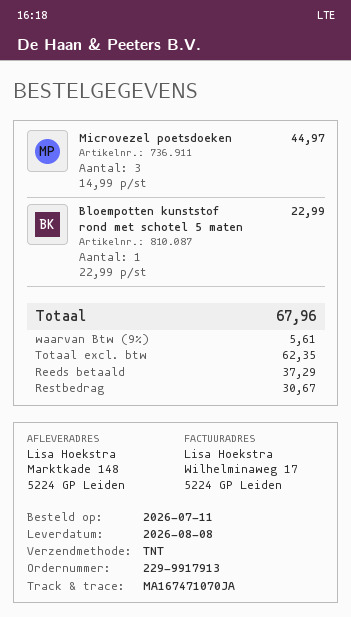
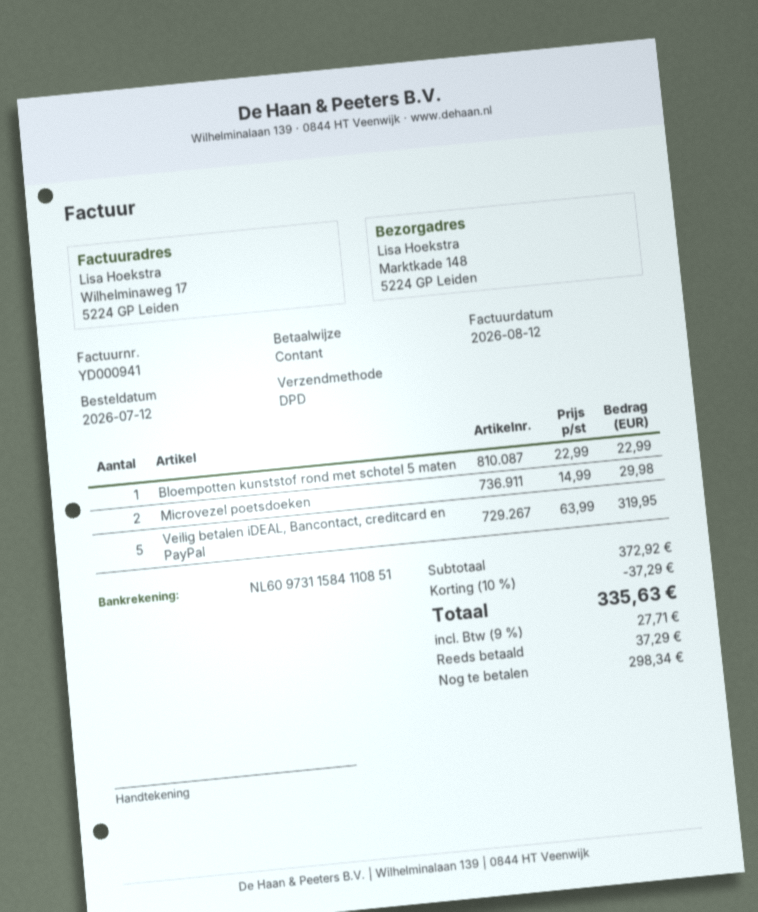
order date: 2026-07-11 -> 2026-07-12
shipping method: TNT -> DPD
Microvezel poetsdoeken: 3 x 14.99 = 44.97 -> 2 x 14.99 = 29.98
Veilig betalen iDEAL, Bancontact, creditcard en PayPal: none -> 5 x 63.99 = 319.95
discount: none -> 10% = 37.29
tax: 9% = 5.61 -> 9% = 27.71
total: 67.96 -> 335.63
balance: 30.67 -> 298.34

